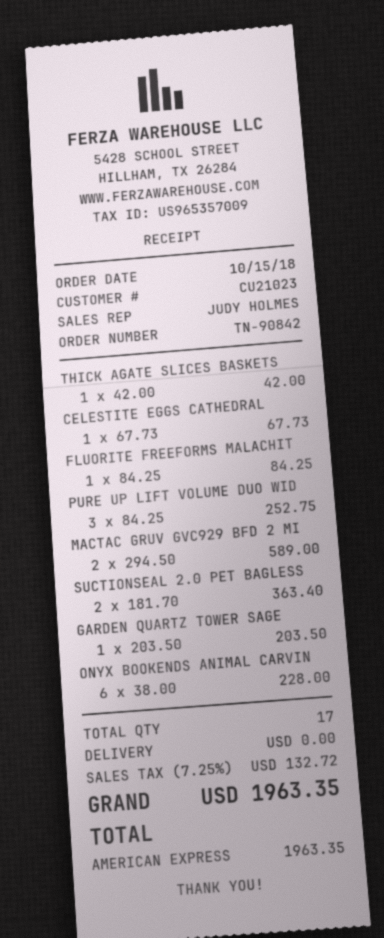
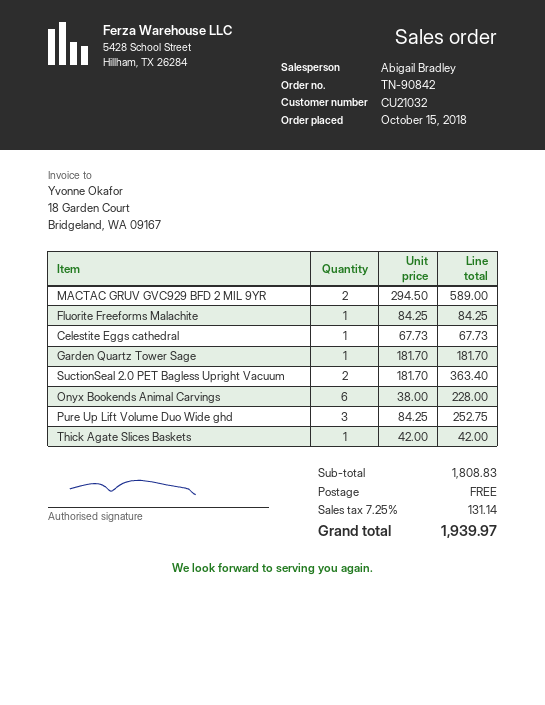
customer number: CU21023 -> CU21032
sales rep: JUDY HOLMES -> Abigail Bradley
GARDEN QUARTZ TOWER SAGE: 1 x 203.50 = 203.50 -> 1 x 181.70 = 181.70
tax: 7.25% = 132.72 -> 7.25% = 131.14
total: 1963.35 -> 1939.97

